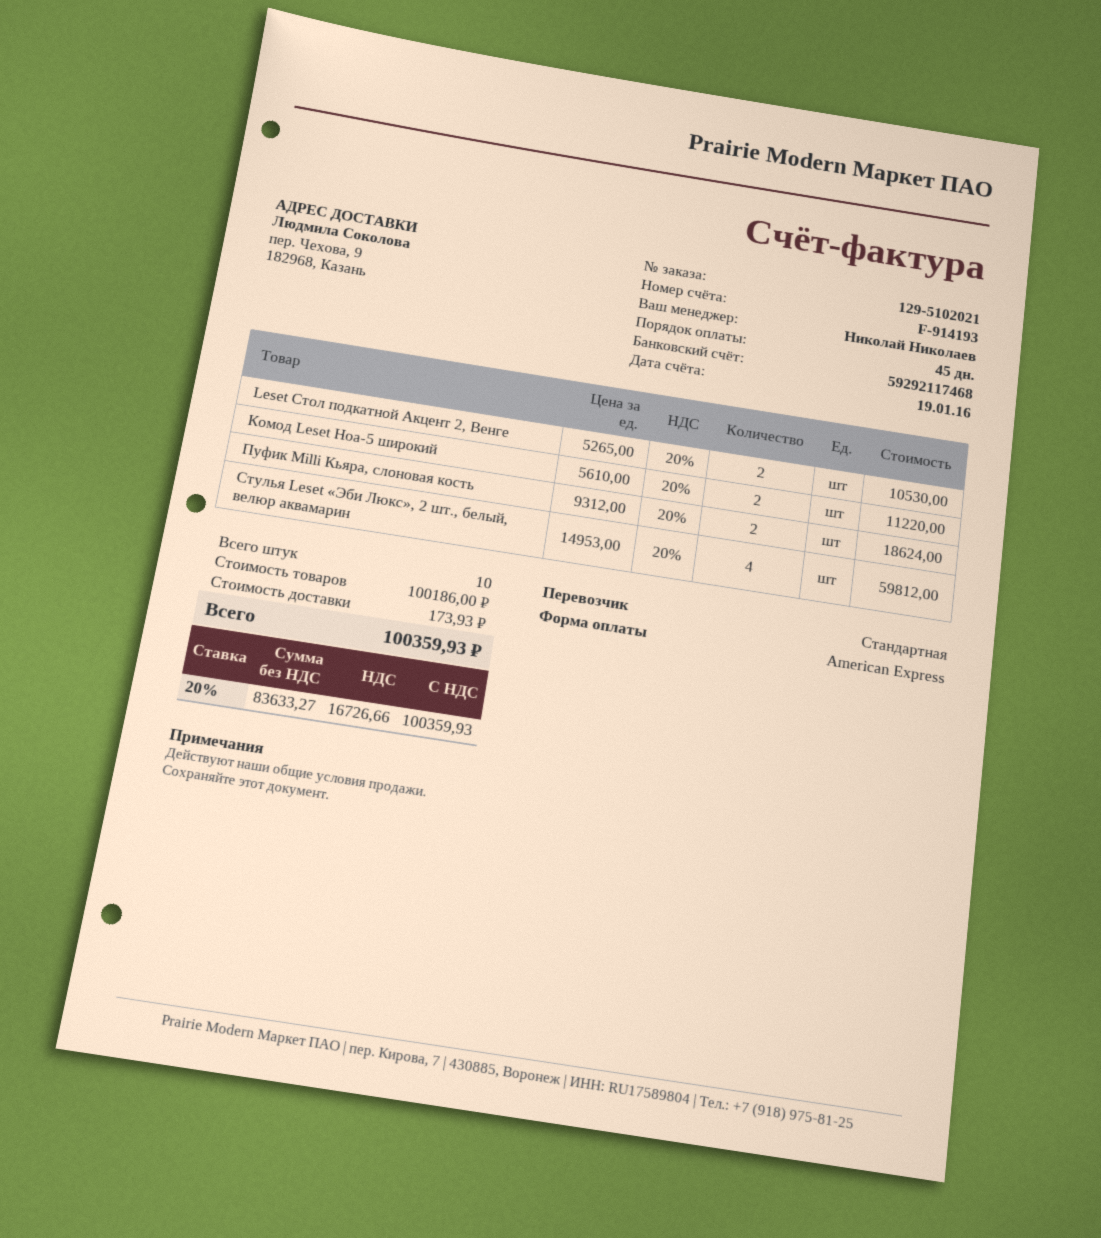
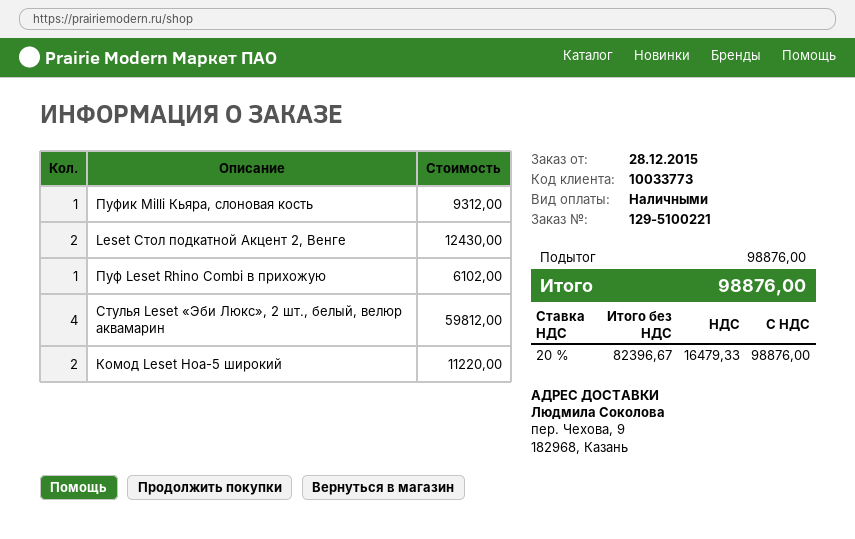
order number: 129-5102021 -> 129-5100221
payment method: American Express -> cash
Leset Стол подкатной Акцент 2, Венге: 2 for 10530.00 -> 2 for 12430.00
Пуфик Milli Кьяра, слоновая кость: 2 for 18624.00 -> 1 for 9312.00
Пуф Leset Rhino Combi в прихожую: none -> 1 for 6102.00
subtotal: 100186.00 -> 98876.00
shipping: 173.93 -> none
net: 83633.27 -> 82396.67
tax: 20% = 16726.66 -> 20% = 16479.33
total: 100359.93 -> 98876.00

